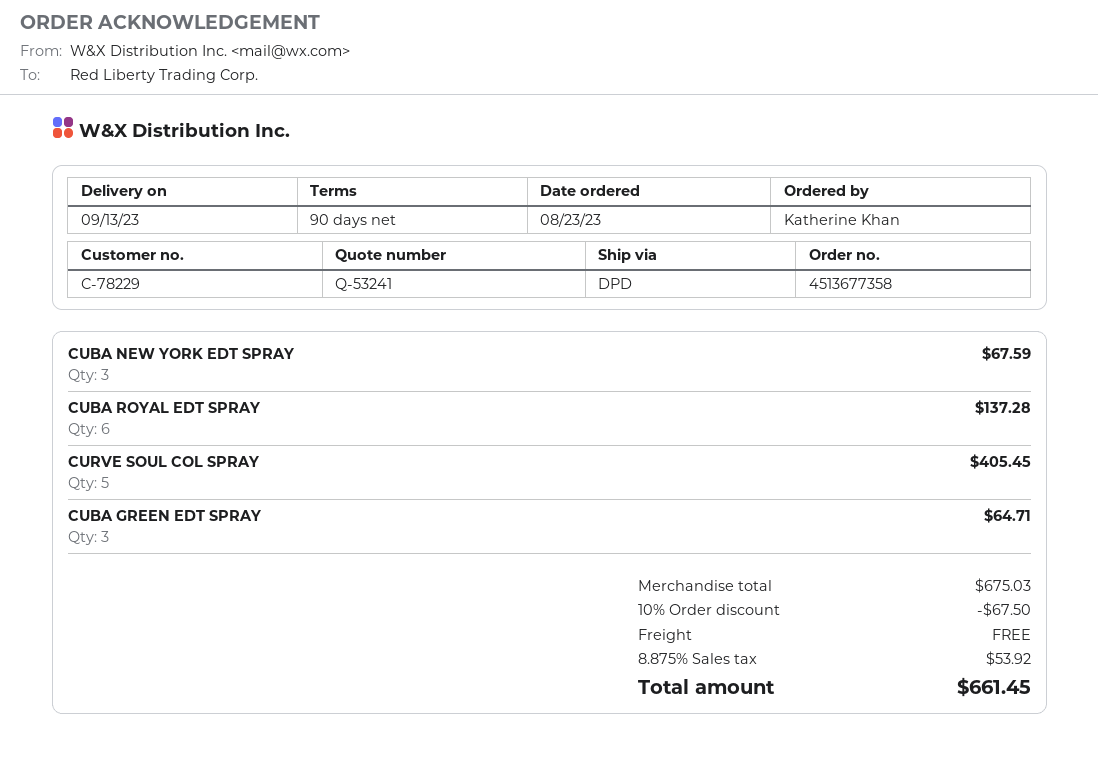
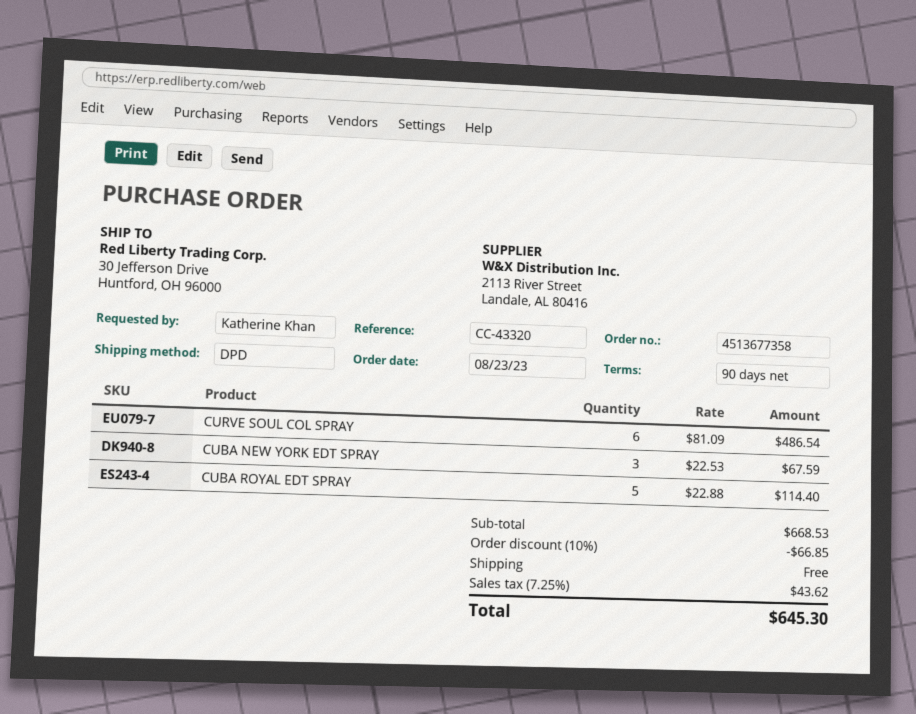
CUBA ROYAL EDT SPRAY: 6 for 137.28 -> 5 for 114.40
CURVE SOUL COL SPRAY: 5 for 405.45 -> 6 for 486.54
CUBA GREEN EDT SPRAY: 3 for 64.71 -> none
subtotal: 675.03 -> 668.53
discount: 10% = 67.50 -> 10% = 66.85
tax: 8.875% = 53.92 -> 7.25% = 43.62
total: 661.45 -> 645.30

